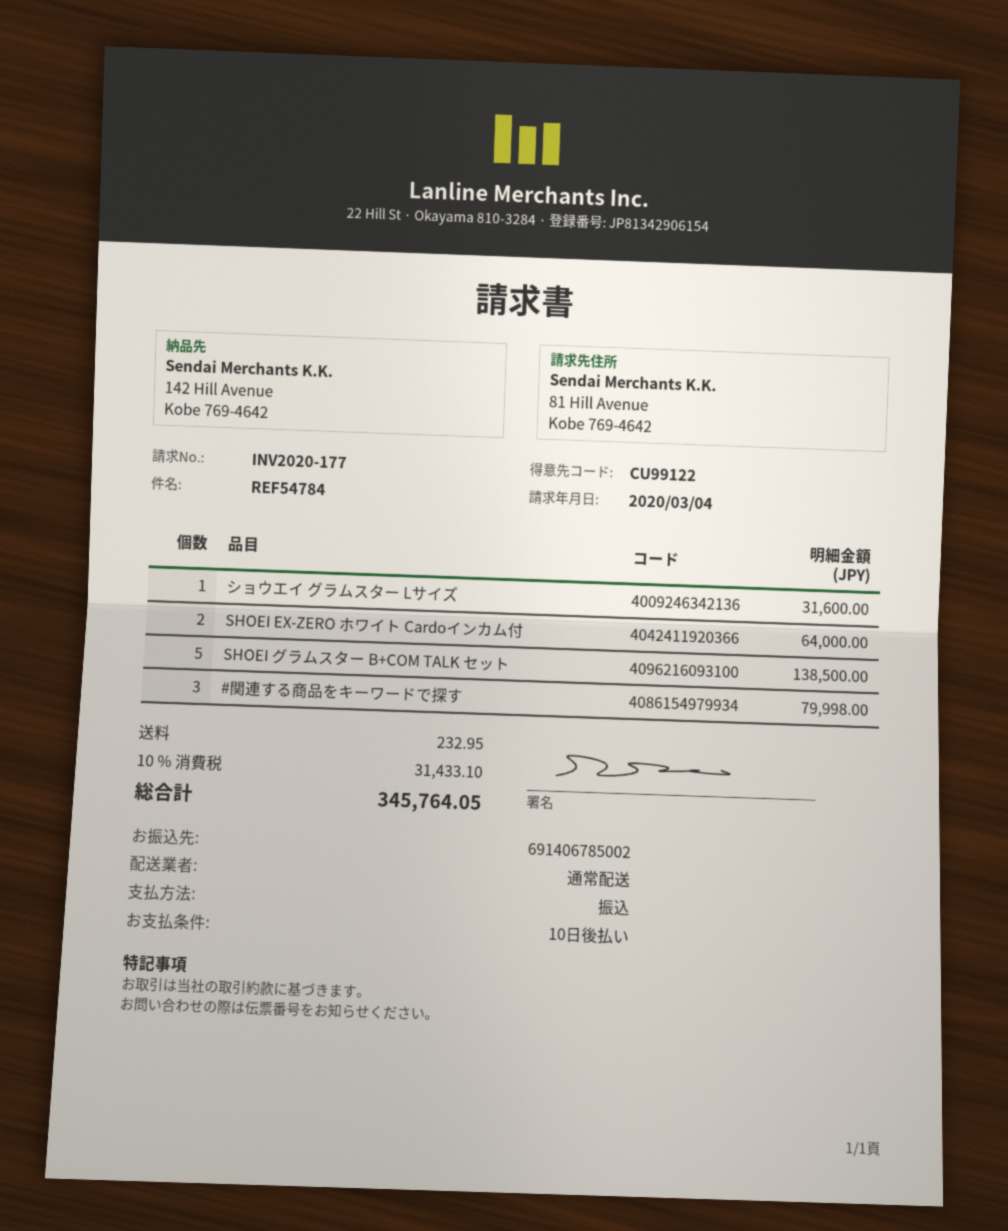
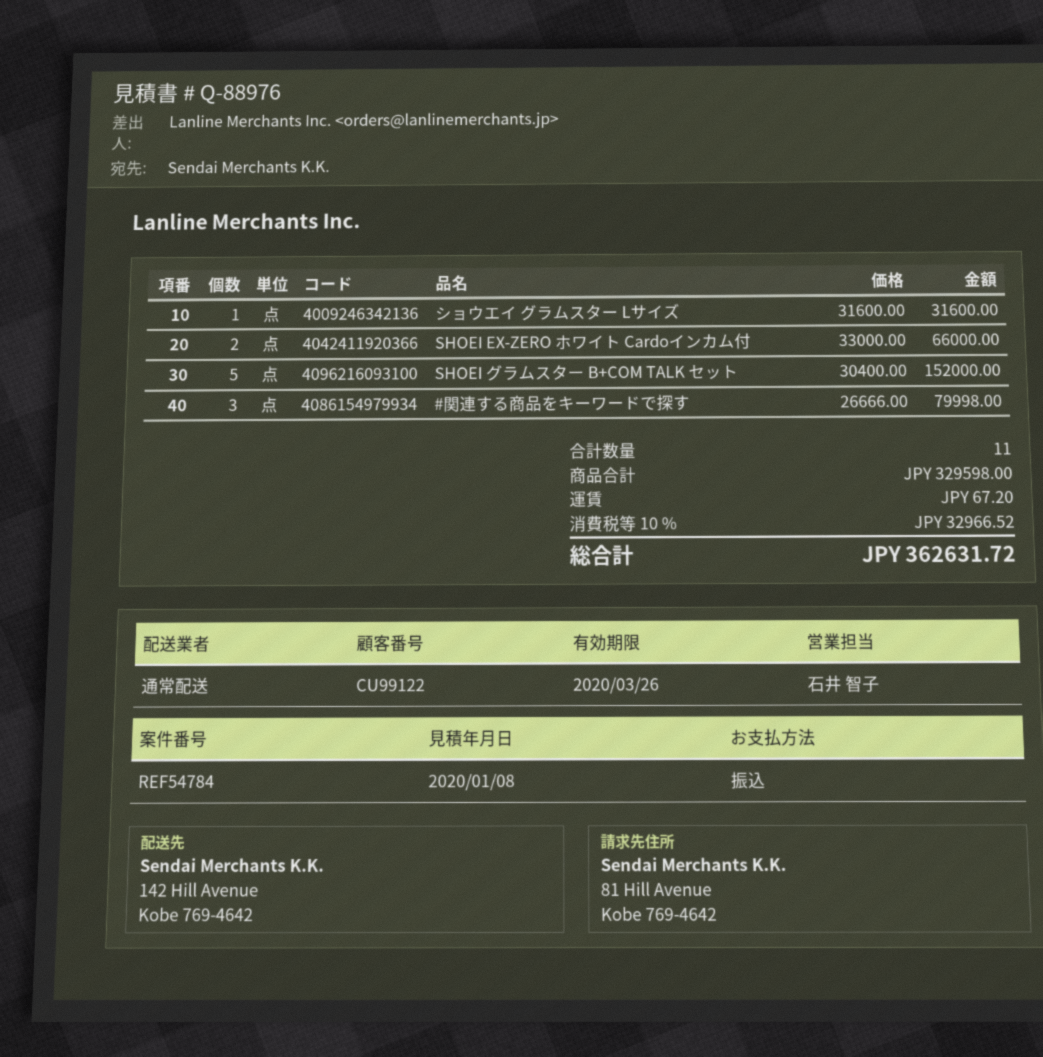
SHOEI EX-ZERO ホワイト Cardoインカム付: 2 for 64000.00 -> 2 for 66000.00
SHOEI グラムスター B+COM TALK セット: 5 for 138500.00 -> 5 for 152000.00
shipping: 232.95 -> 67.20
tax: 10% = 31433.10 -> 10% = 32966.52
total: 345764.05 -> 362631.72

